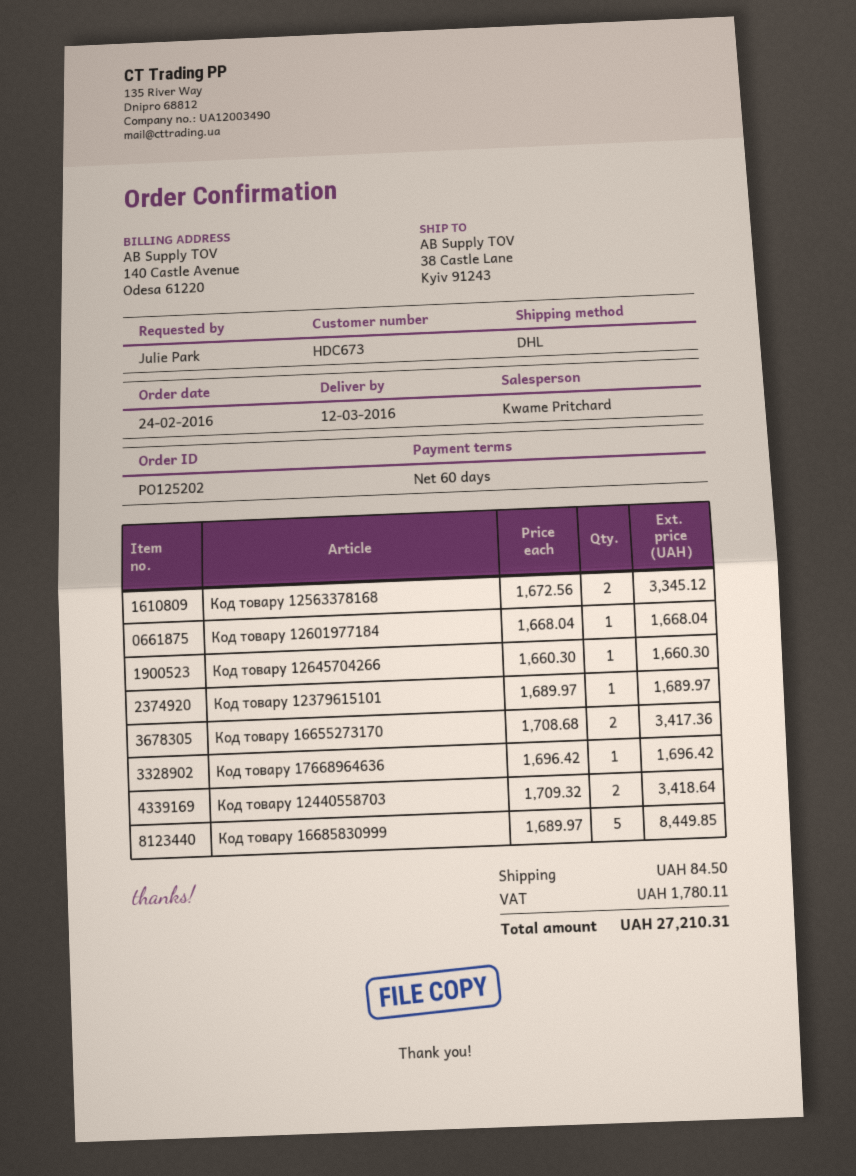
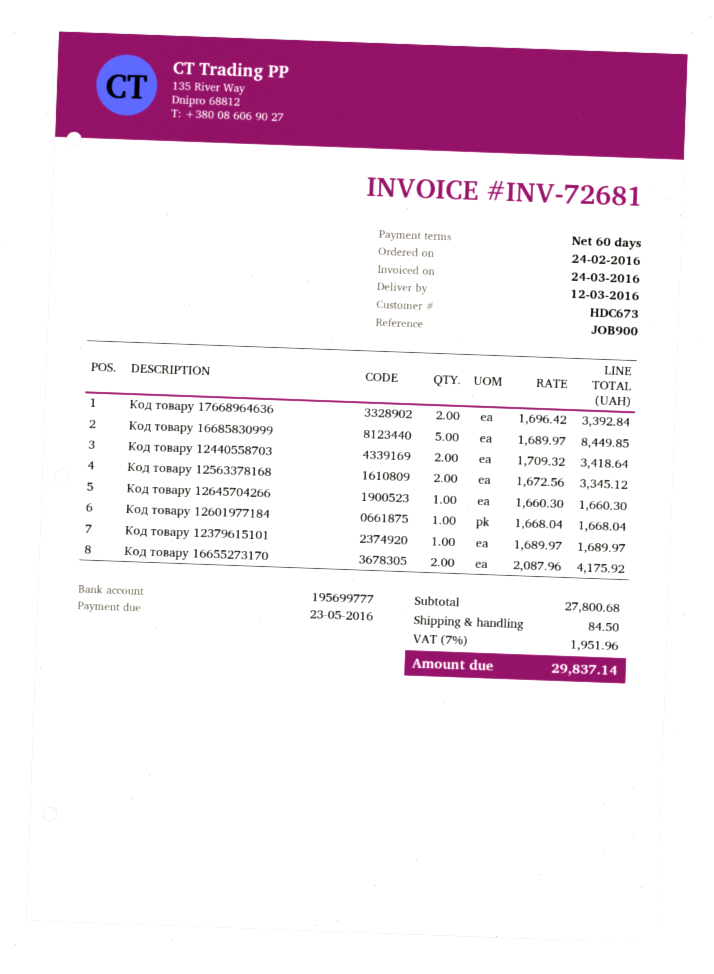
Код товару 16655273170: 2 x 1708.68 = 3417.36 -> 2 x 2087.96 = 4175.92
Код товару 17668964636: 1 x 1696.42 = 1696.42 -> 2 x 1696.42 = 3392.84
tax: 1780.11 -> 1951.96
total: 27210.31 -> 29837.14

